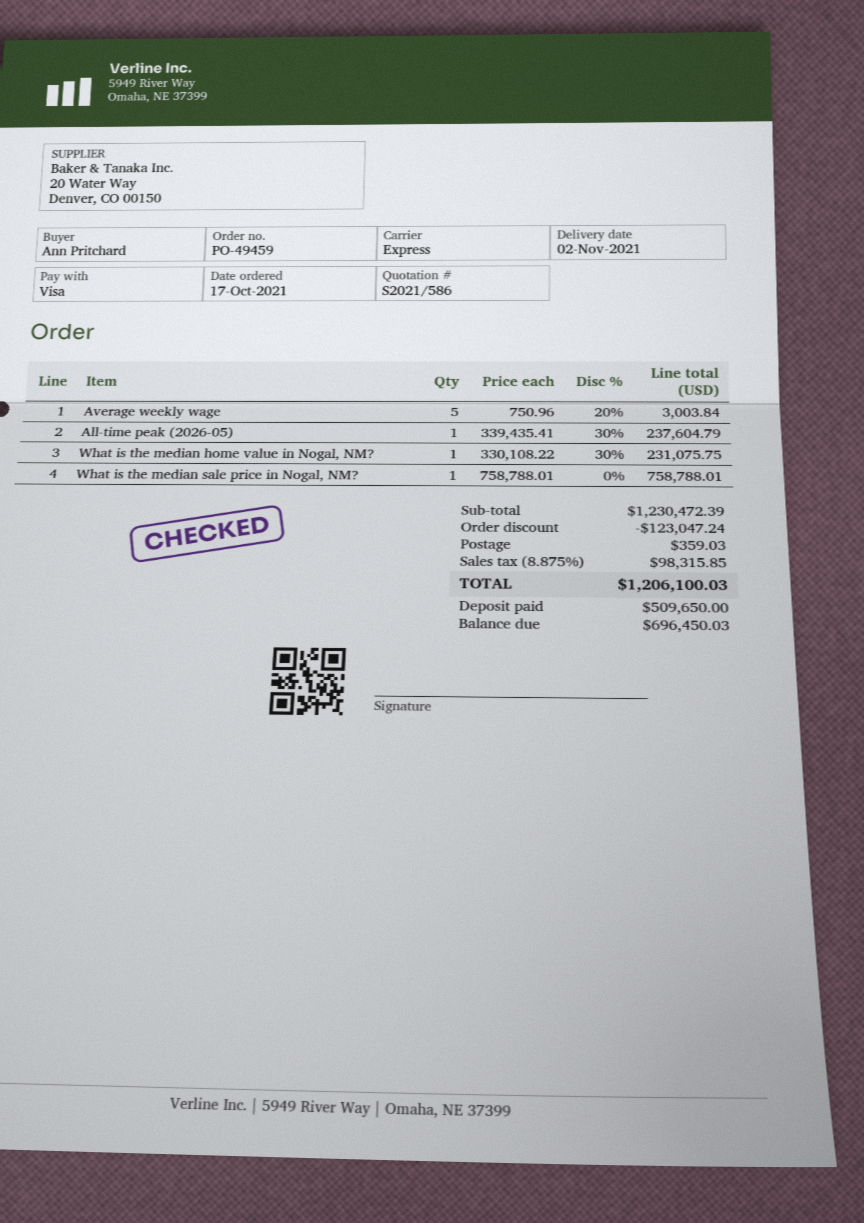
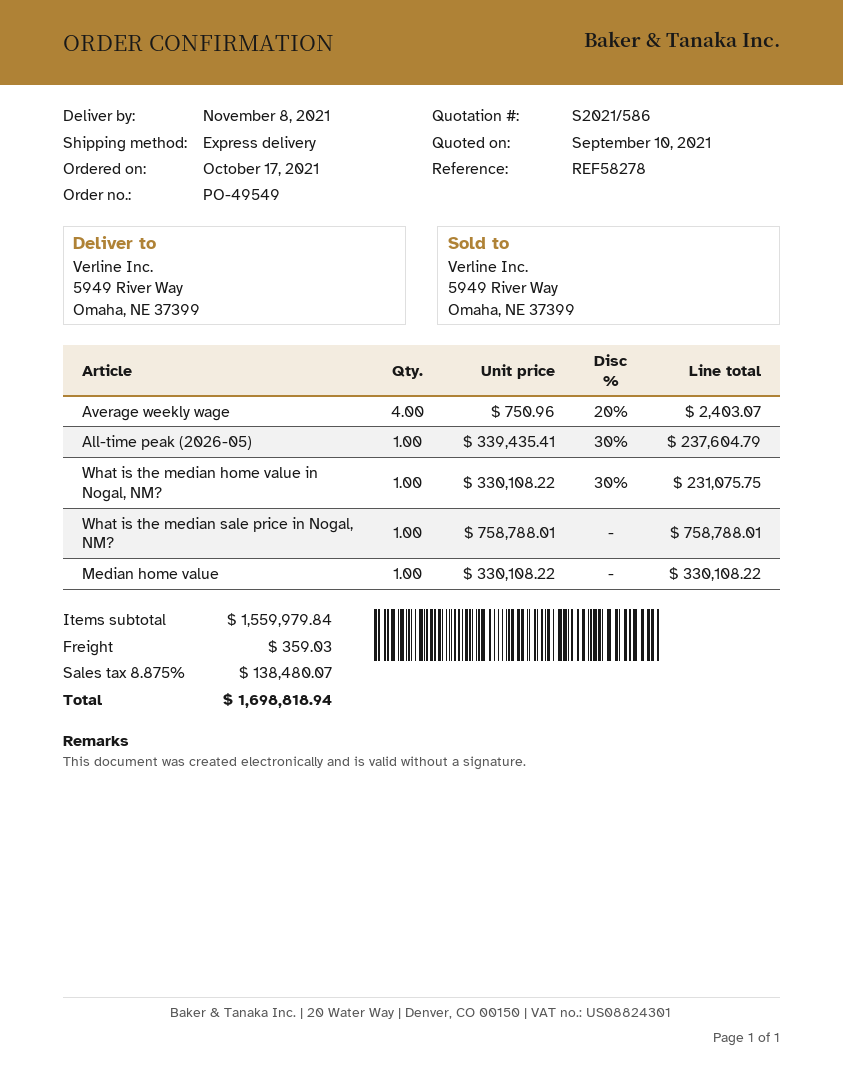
order number: PO-49459 -> PO-49549
delivery date: 2021-11-02 -> 2021-11-08
Average weekly wage: 5 x 750.96 - 20% = 3003.84 -> 4 x 750.96 - 20% = 2403.07
Median home value: none -> 1 x 330108.22 = 330108.22
subtotal: 1230472.39 -> 1559979.84
discount: 123047.24 -> none
tax: 8.875% = 98315.85 -> 8.875% = 138480.07
total: 1206100.03 -> 1698818.94

